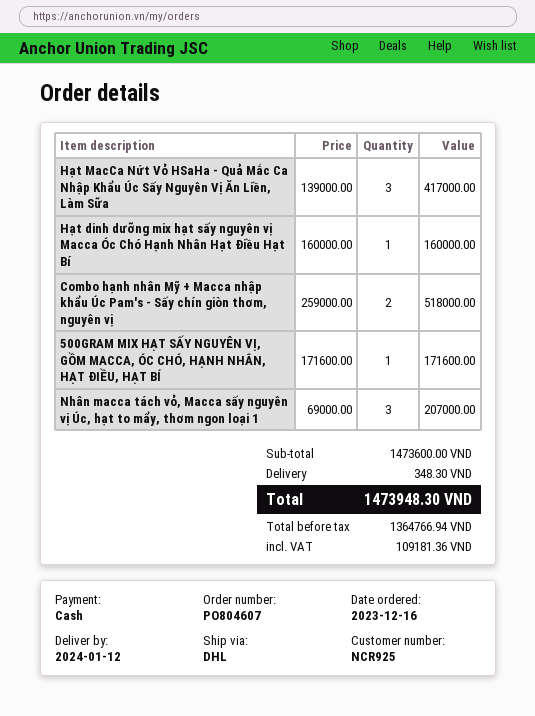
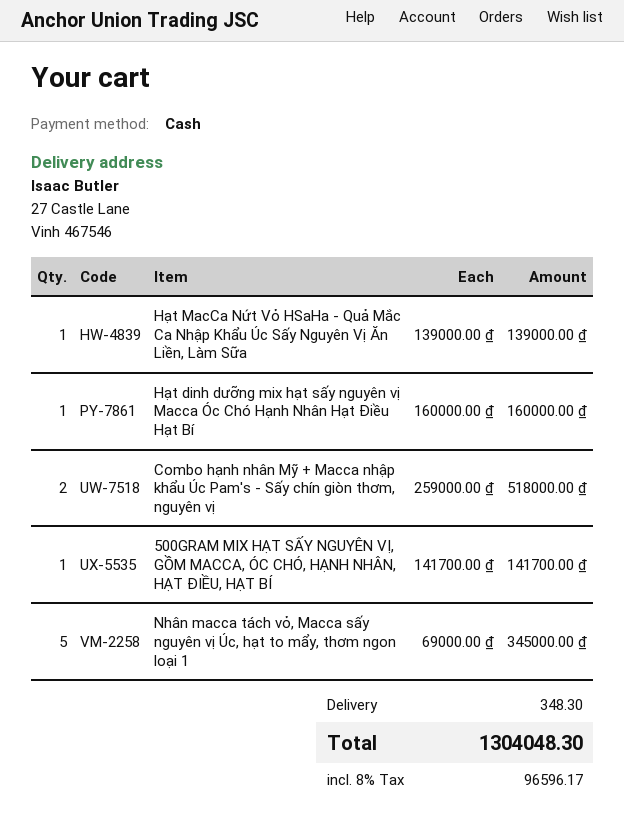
Hạt MacCa Nứt Vỏ HSaHa - Quả Mắc Ca Nhập Khẩu Úc Sấy Nguyên Vị Ăn Liền, Làm Sữa: 3 x 139000.00 = 417000.00 -> 1 x 139000.00 = 139000.00
500GRAM MIX HẠT SẤY NGUYÊN VỊ, GỒM MACCA, ÓC CHÓ, HẠNH NHÂN, HẠT ĐIỀU, HẠT BÍ: 1 x 171600.00 = 171600.00 -> 1 x 141700.00 = 141700.00
Nhân macca tách vỏ, Macca sấy nguyên vị Úc, hạt to mẩy, thơm ngon loại 1: 3 x 69000.00 = 207000.00 -> 5 x 69000.00 = 345000.00
tax: 109181.36 -> 96596.17
total: 1473948.30 -> 1304048.30

